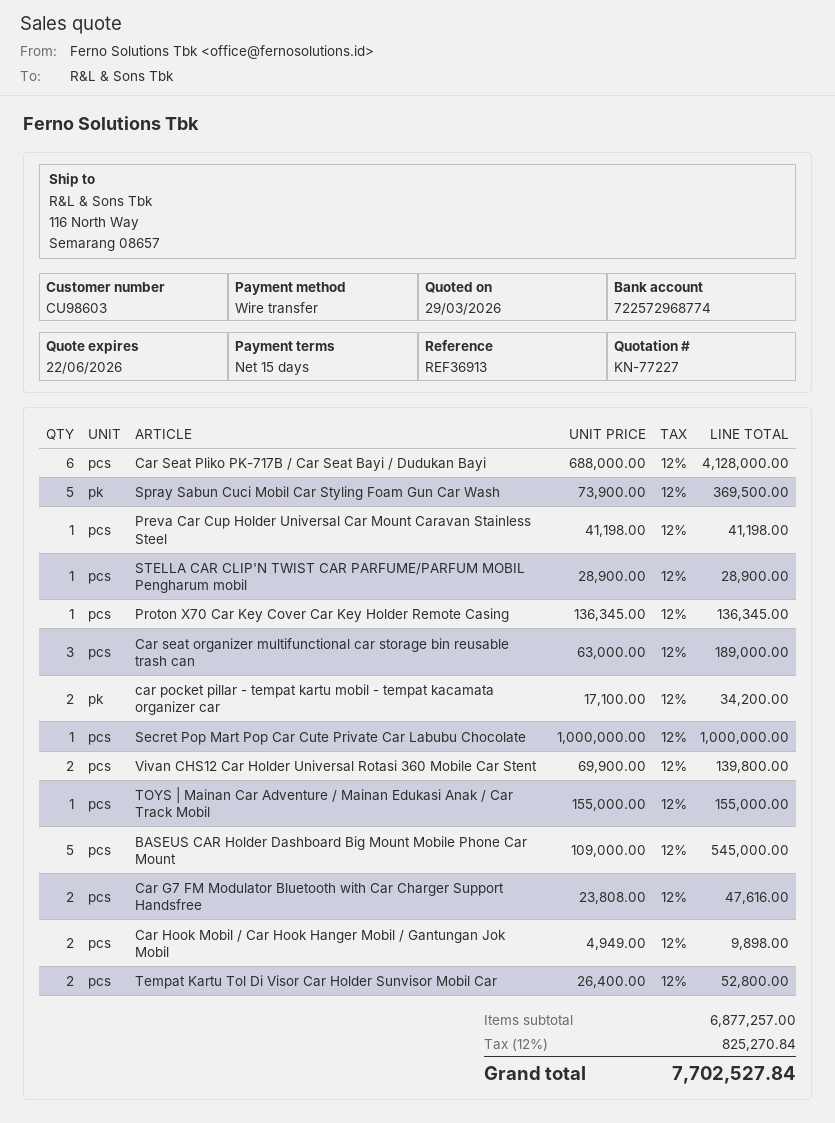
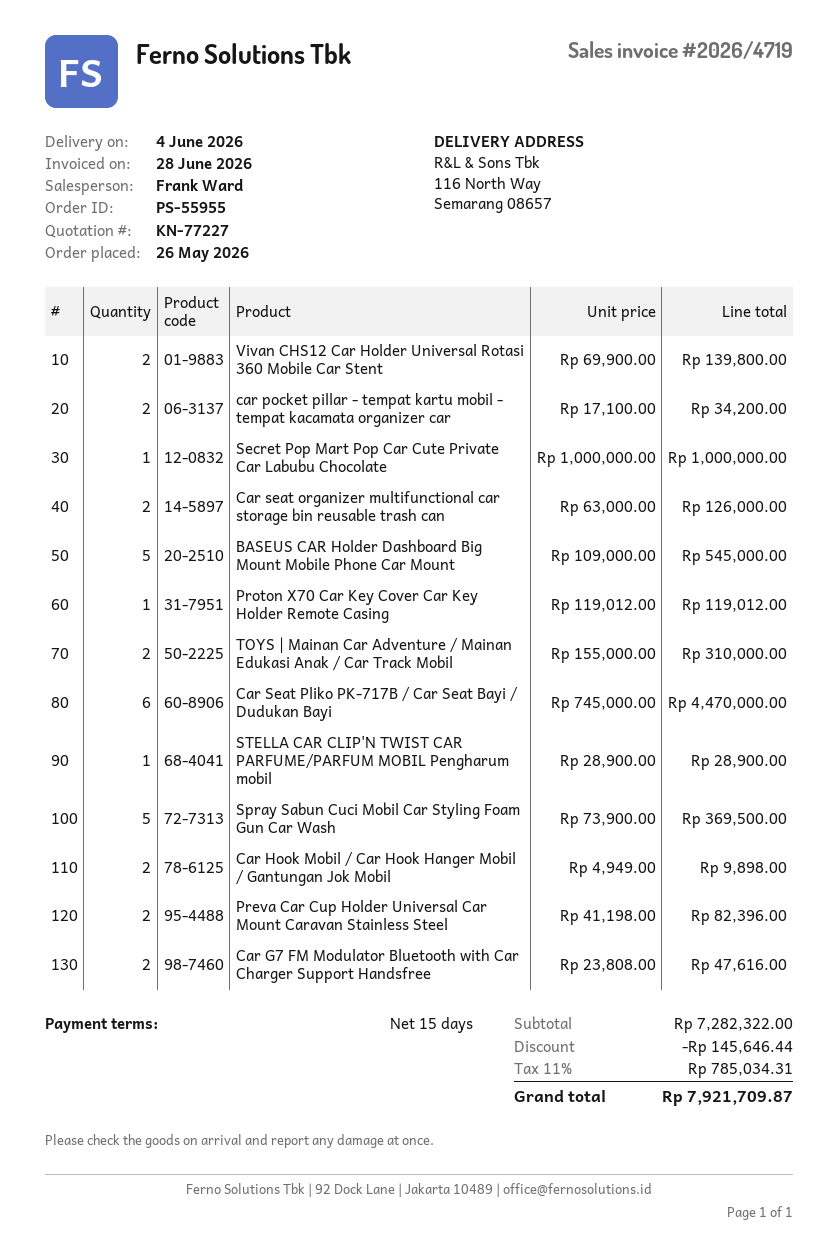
Car Seat Pliko PK-717B / Car Seat Bayi / Dudukan Bayi: 6 x 688000.00 = 4128000.00 -> 6 x 745000.00 = 4470000.00
Preva Car Cup Holder Universal Car Mount Caravan Stainless Steel: 1 x 41198.00 = 41198.00 -> 2 x 41198.00 = 82396.00
Proton X70 Car Key Cover Car Key Holder Remote Casing: 1 x 136345.00 = 136345.00 -> 1 x 119012.00 = 119012.00
Car seat organizer multifunctional car storage bin reusable trash can: 3 x 63000.00 = 189000.00 -> 2 x 63000.00 = 126000.00
TOYS | Mainan Car Adventure / Mainan Edukasi Anak / Car Track Mobil: 1 x 155000.00 = 155000.00 -> 2 x 155000.00 = 310000.00
Tempat Kartu Tol Di Visor Car Holder Sunvisor Mobil Car: 2 x 26400.00 = 52800.00 -> none
subtotal: 6877257.00 -> 7282322.00
discount: none -> 145646.44
tax: 12% = 825270.84 -> 11% = 785034.31
total: 7702527.84 -> 7921709.87

